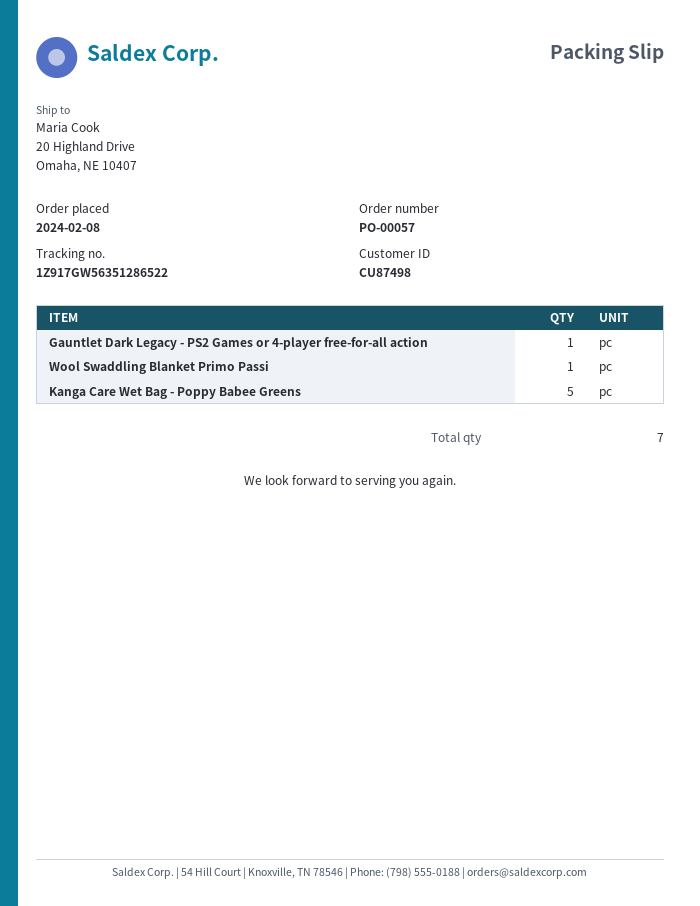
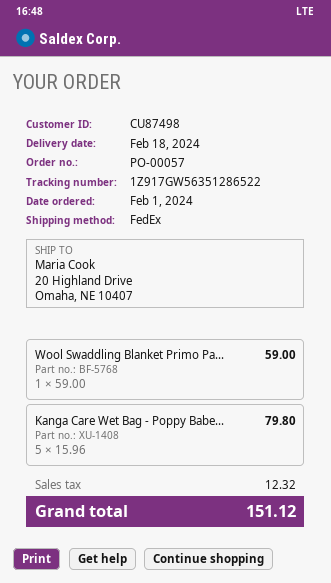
order date: 2024-02-08 -> 2024-02-01
Gauntlet Dark Legacy - PS2 Games or 4-player free-for-all action: 1 -> none

